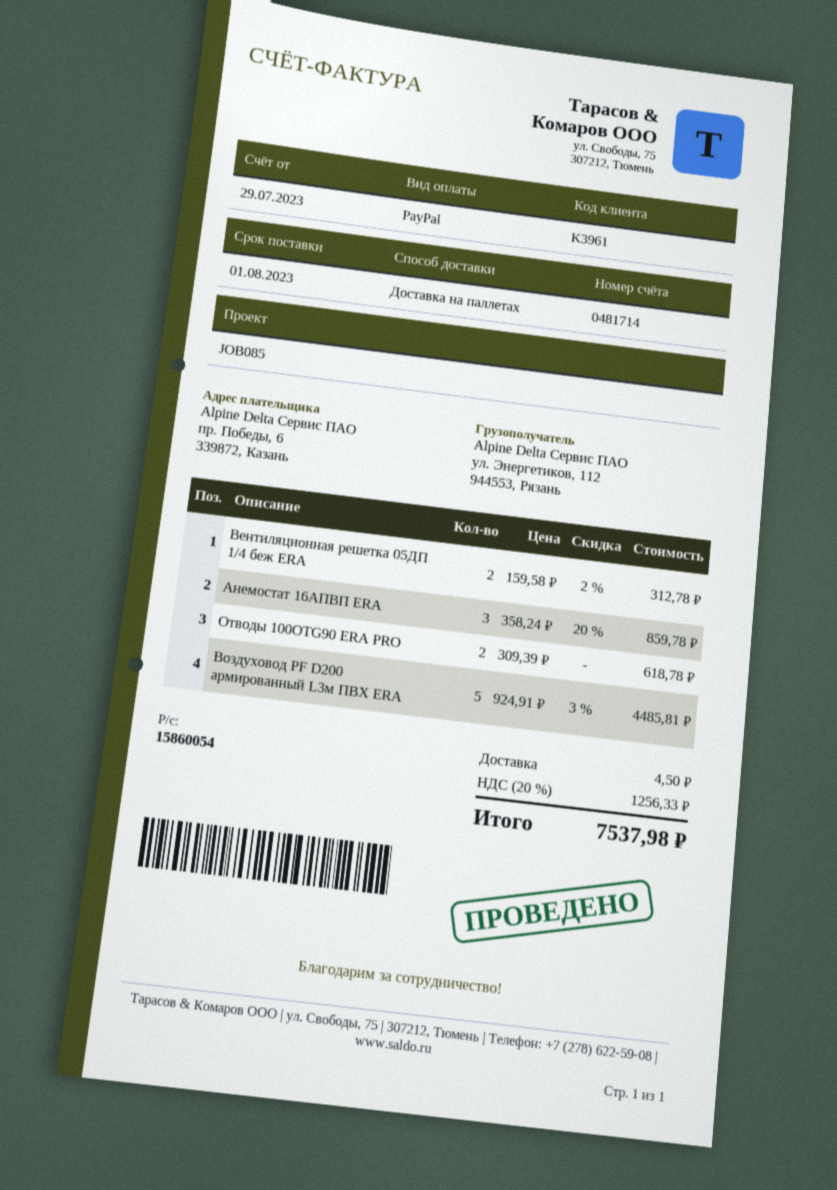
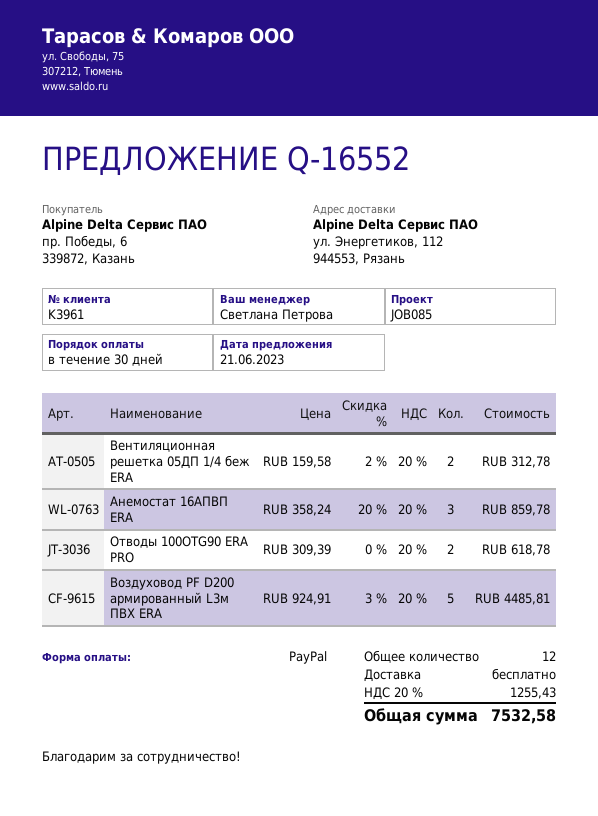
shipping: 4.50 -> 0.00
tax: 20% = 1256.33 -> 20% = 1255.43
total: 7537.98 -> 7532.58

